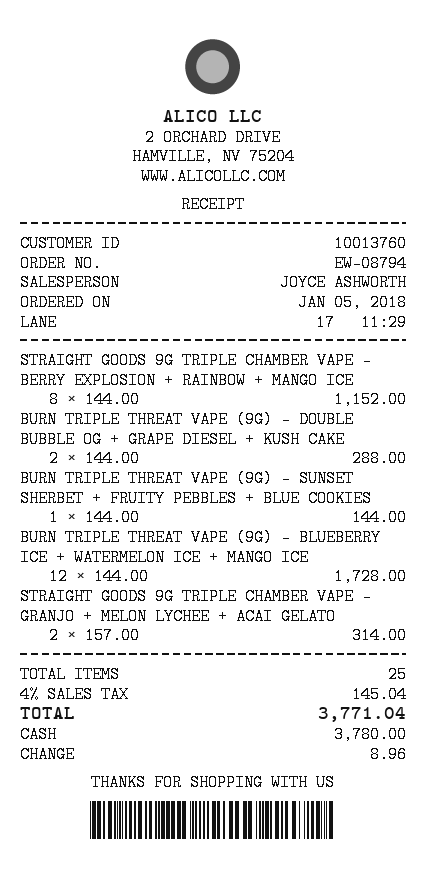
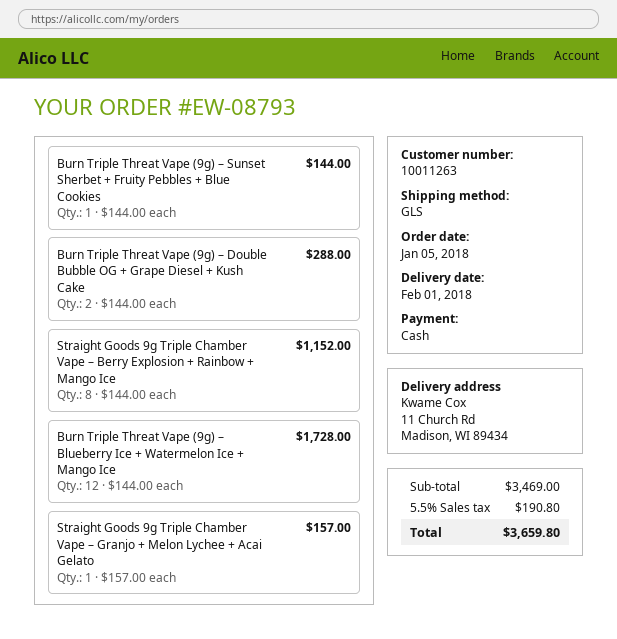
order number: EW-08794 -> EW-08793
customer number: 10013760 -> 10011263
STRAIGHT GOODS 9G TRIPLE CHAMBER VAPE – GRANJO + MELON LYCHEE + ACAI GELATO: 2 x 157.00 = 314.00 -> 1 x 157.00 = 157.00
tax: 4% = 145.04 -> 5.5% = 190.80
total: 3771.04 -> 3659.80

